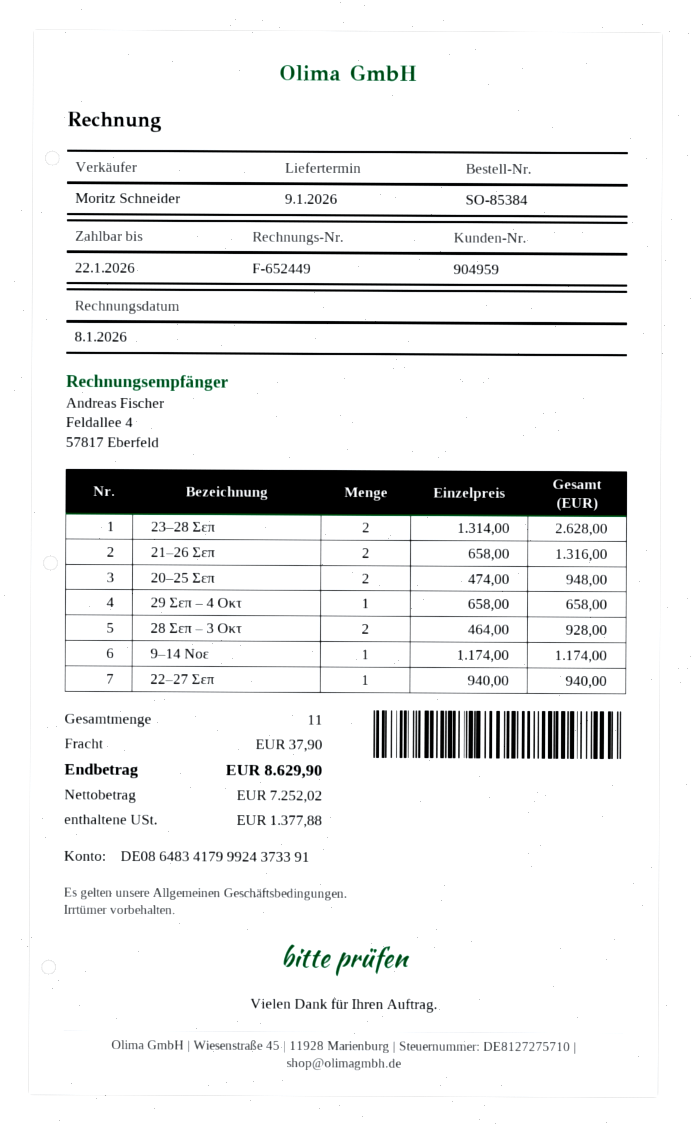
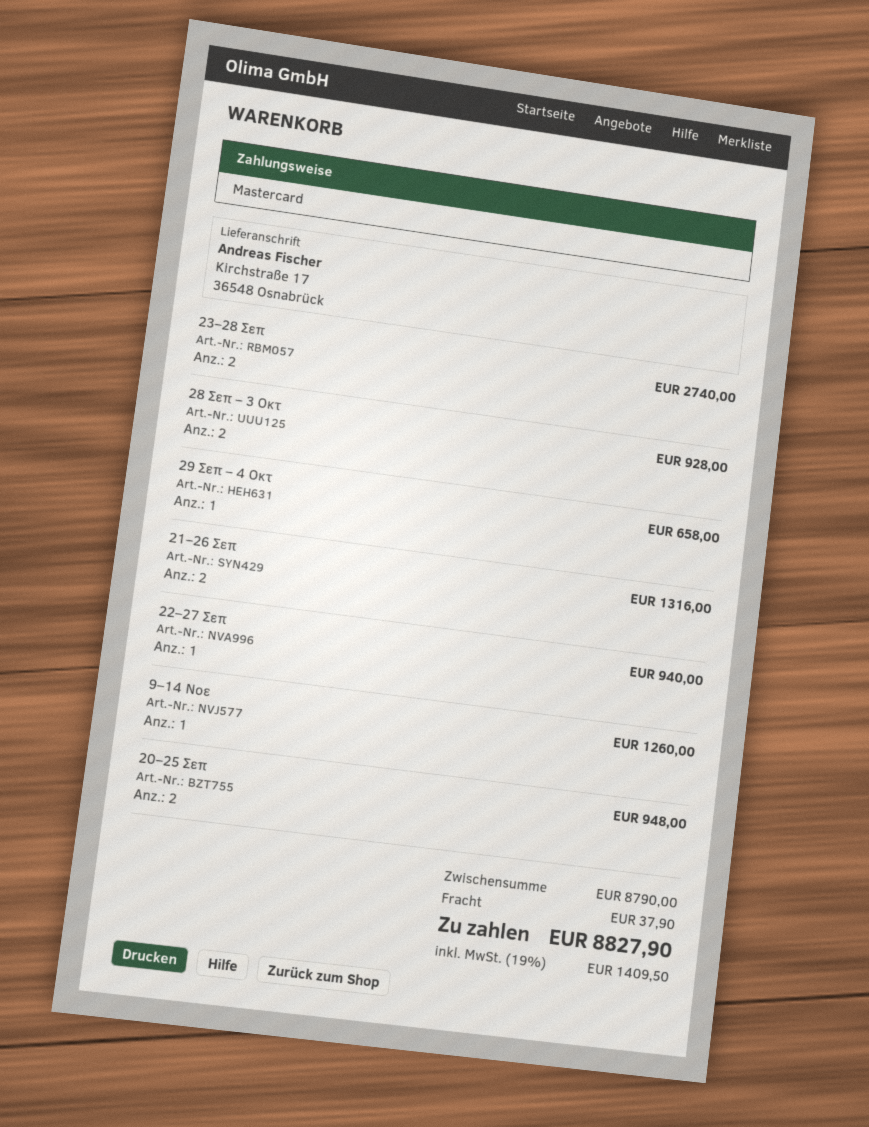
23–28 Σεπ: 2 for 2628.00 -> 2 for 2740.00
9–14 Νοε: 1 for 1174.00 -> 1 for 1260.00
tax: 1377.88 -> 1409.50
total: 8629.90 -> 8827.90

